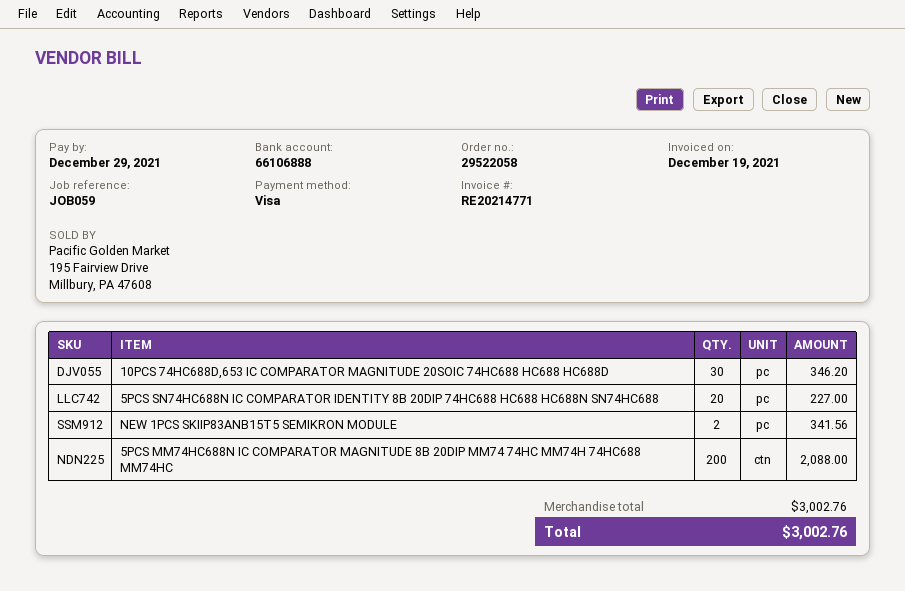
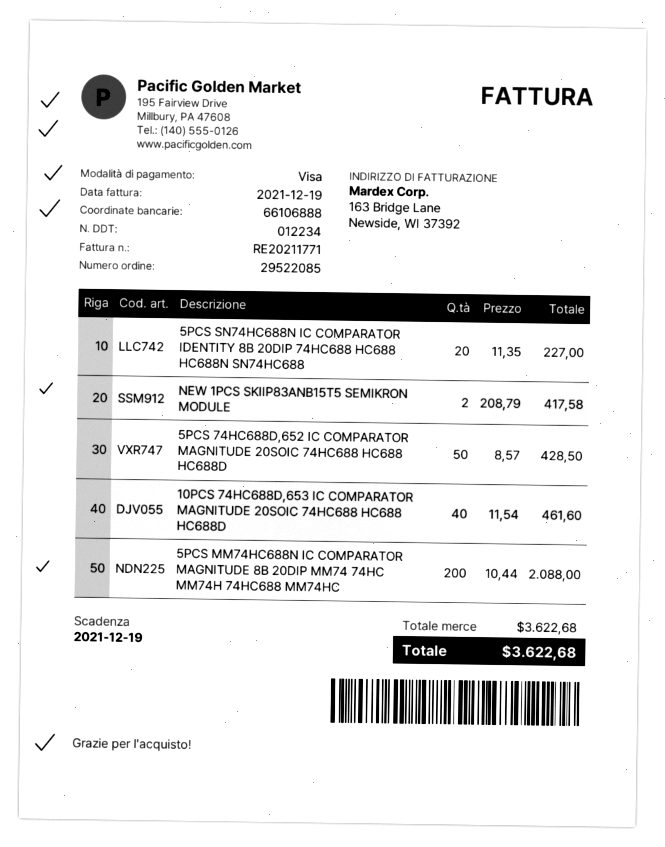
order number: 29522058 -> 29522085
invoice number: RE20214771 -> RE20211771
due date: 2021-12-29 -> 2021-12-19
10PCS 74HC688D,653 IC COMPARATOR MAGNITUDE 20SOIC 74HC688 HC688 HC688D: 30 for 346.20 -> 40 for 461.60
NEW 1PCS SKIIP83ANB15T5 SEMIKRON MODULE: 2 for 341.56 -> 2 for 417.58
5PCS 74HC688D,652 IC COMPARATOR MAGNITUDE 20SOIC 74HC688 HC688 HC688D: none -> 50 for 428.50
subtotal: 3002.76 -> 3622.68
total: 3002.76 -> 3622.68

